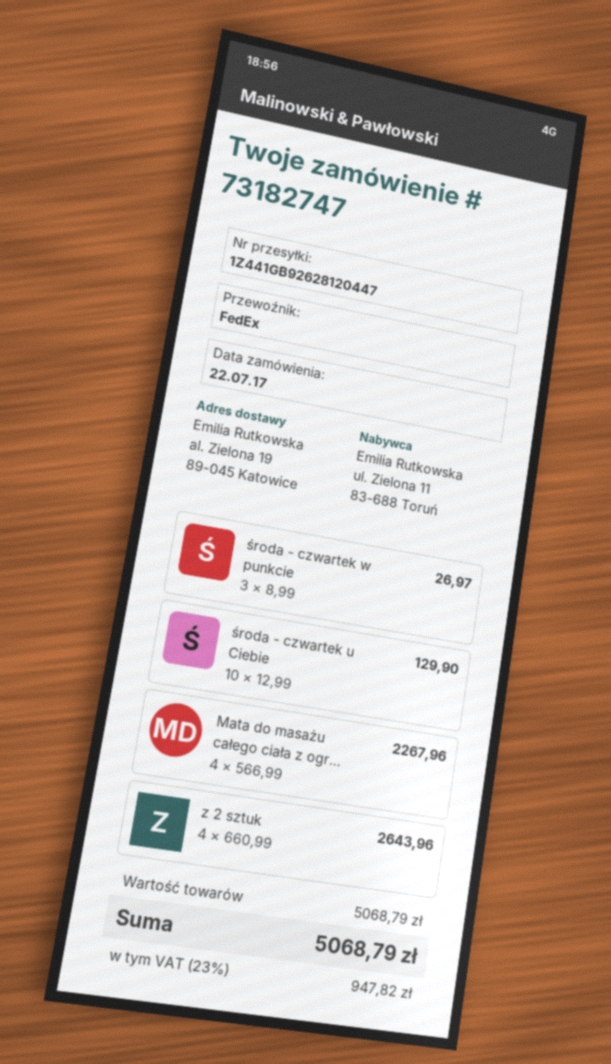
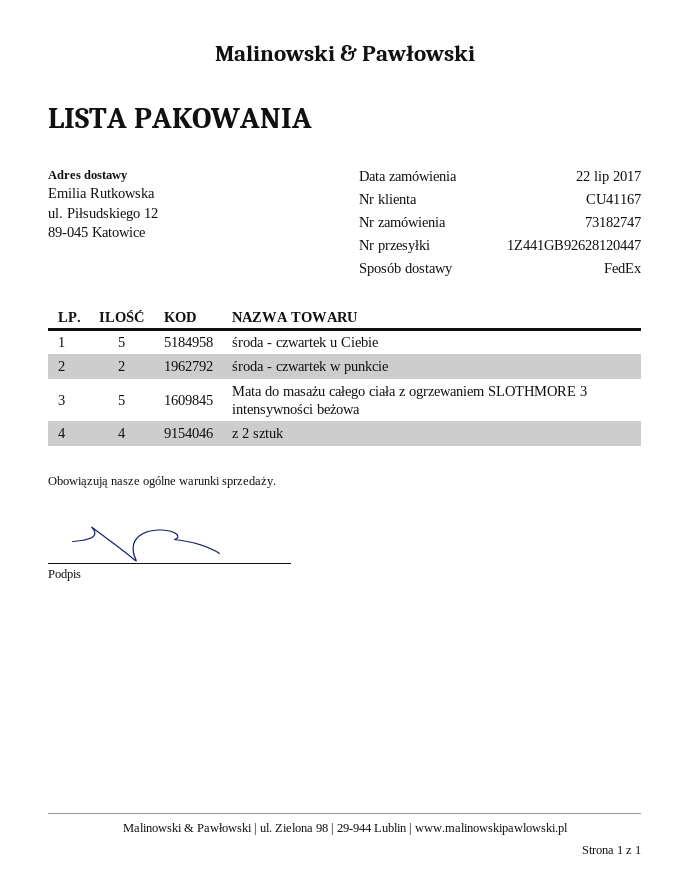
ship to: al. Zielona 19, 89-045 Katowice -> ul. Piłsudskiego 12, 89-045 Katowice
środa - czwartek w punkcie: 3 -> 2
środa - czwartek u Ciebie: 10 -> 5
Mata do masażu całego ciała z ogr...: 4 -> 5

